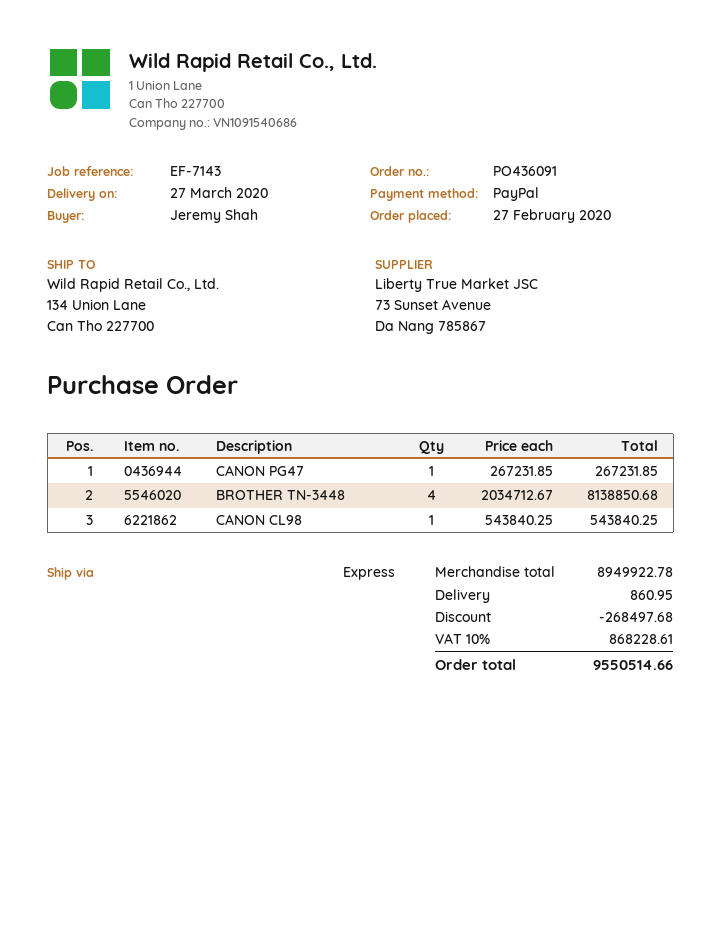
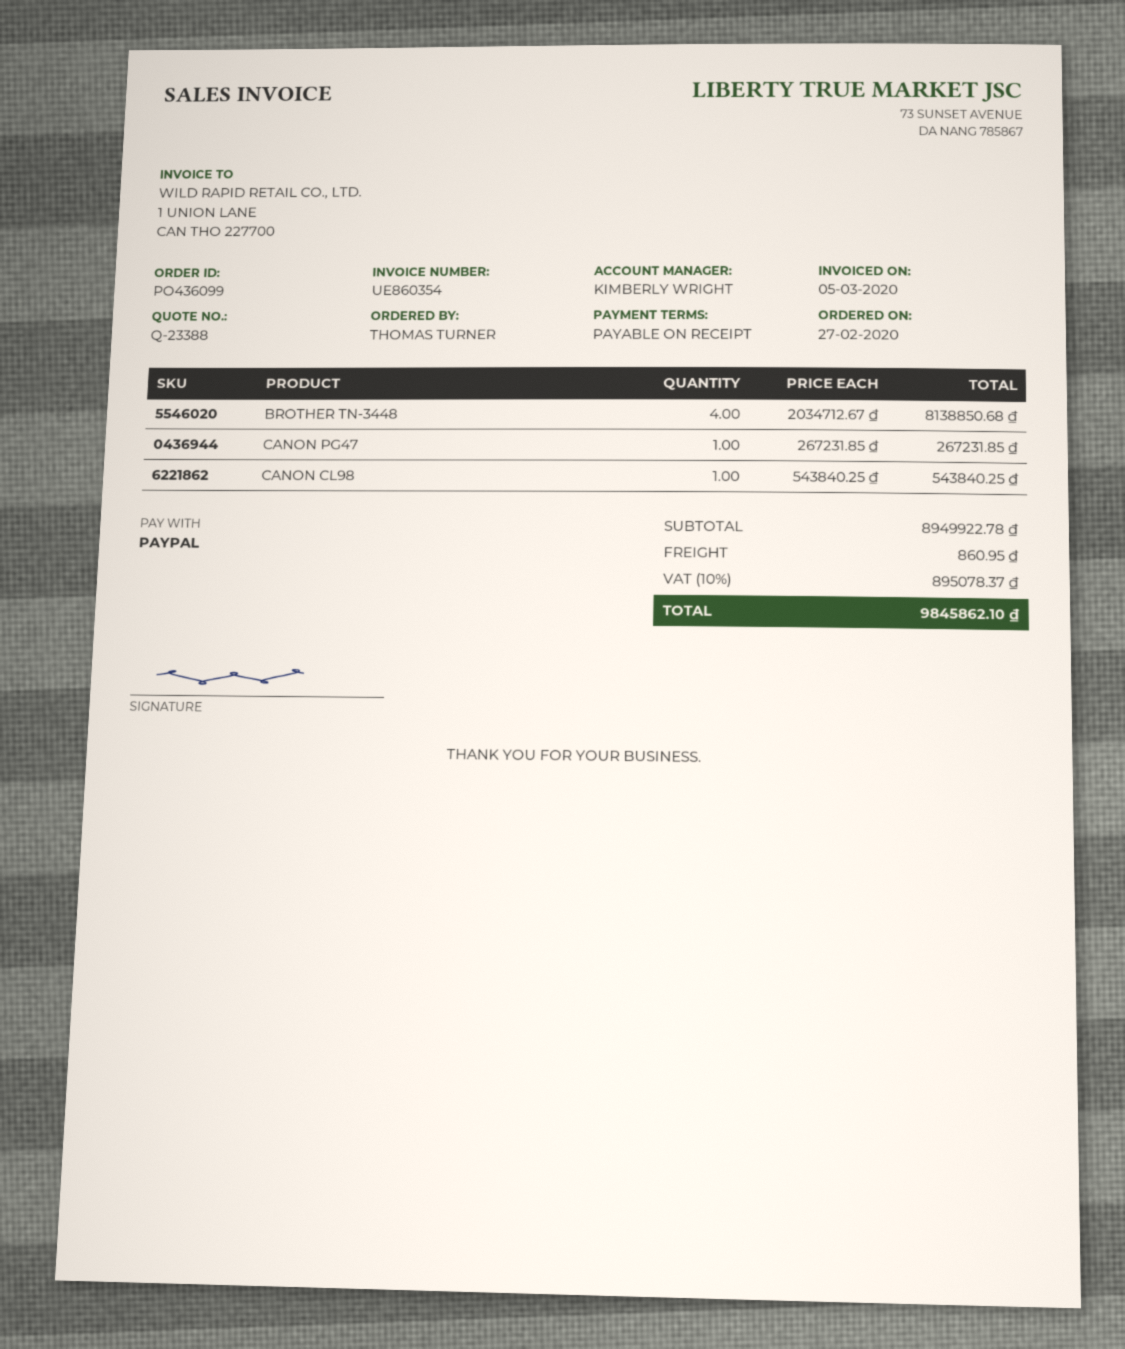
order number: PO436091 -> PO436099
ordered by: Jeremy Shah -> THOMAS TURNER
discount: 268497.68 -> none
tax: 10% = 868228.61 -> 10% = 895078.37
total: 9550514.66 -> 9845862.10

